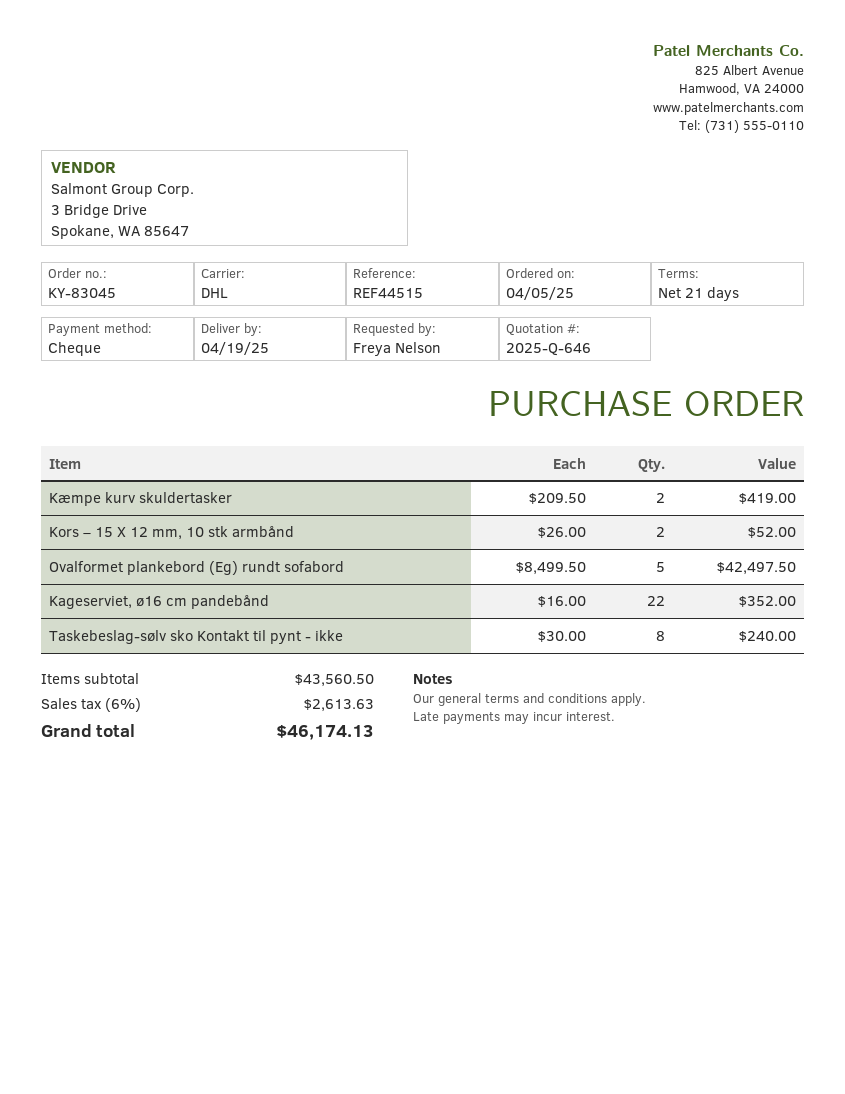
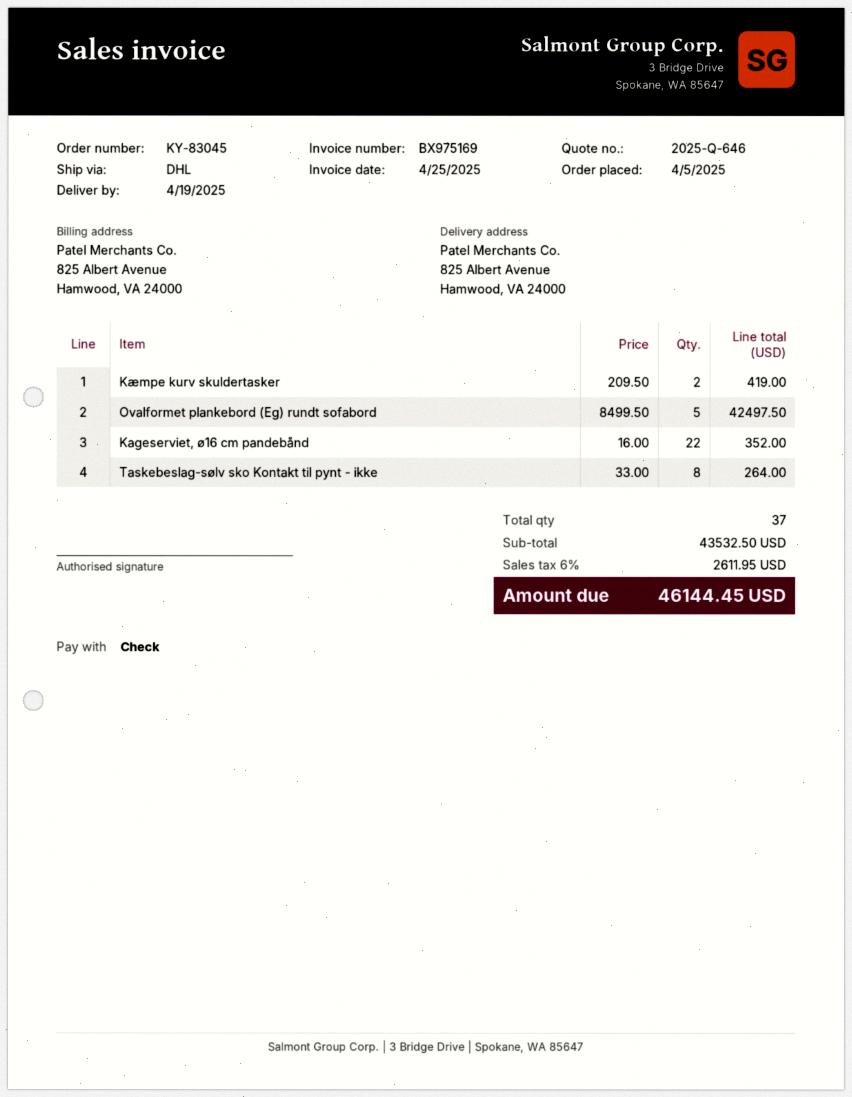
Kors – 15 X 12 mm, 10 stk armbånd: 2 x 26.00 = 52.00 -> none
Taskebeslag-sølv sko Kontakt til pynt - ikke: 8 x 30.00 = 240.00 -> 8 x 33.00 = 264.00
subtotal: 43560.50 -> 43532.50
tax: 6% = 2613.63 -> 6% = 2611.95
total: 46174.13 -> 46144.45

